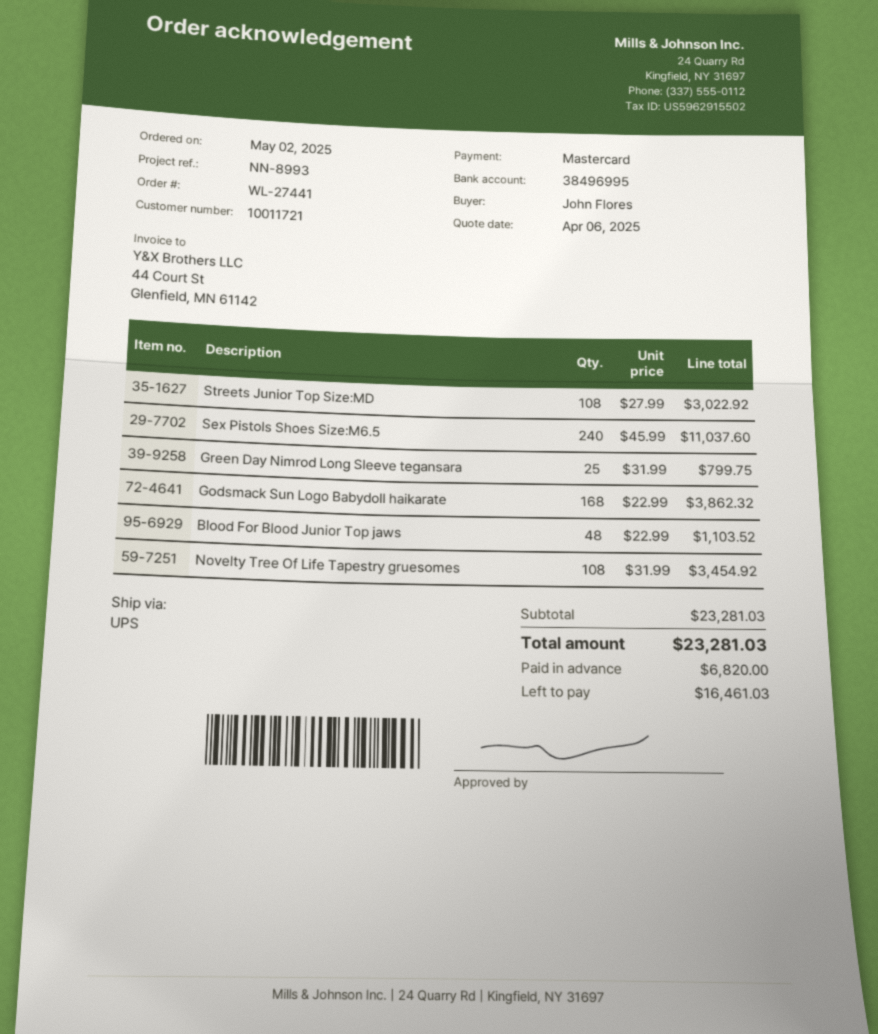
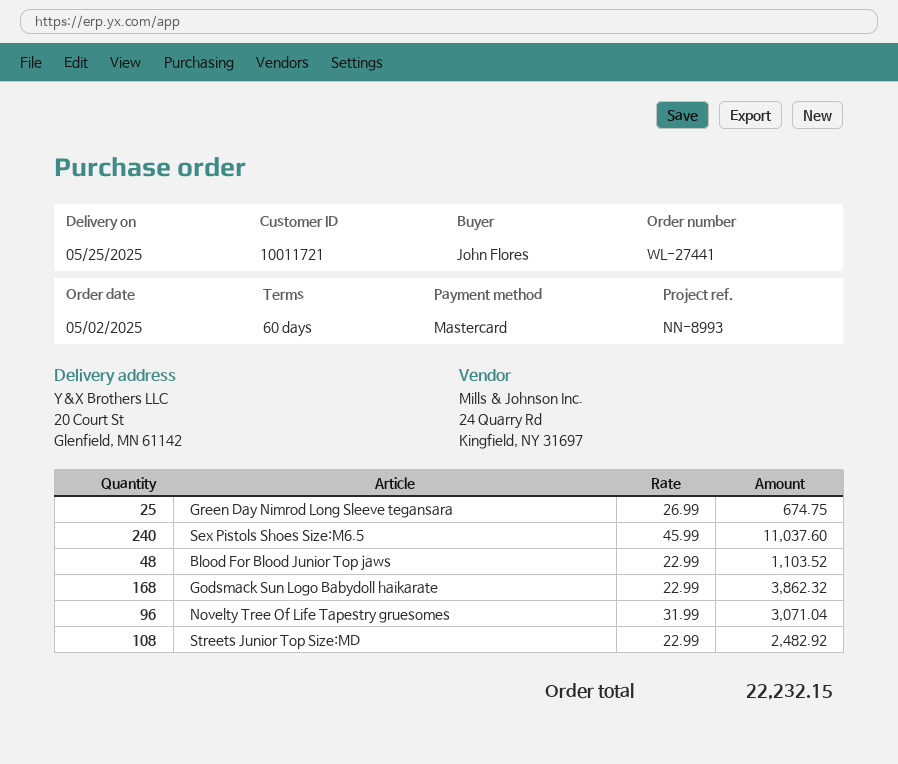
Streets Junior Top Size:MD: 108 x 27.99 = 3022.92 -> 108 x 22.99 = 2482.92
Green Day Nimrod Long Sleeve tegansara: 25 x 31.99 = 799.75 -> 25 x 26.99 = 674.75
Novelty Tree Of Life Tapestry gruesomes: 108 x 31.99 = 3454.92 -> 96 x 31.99 = 3071.04
total: 23281.03 -> 22232.15

